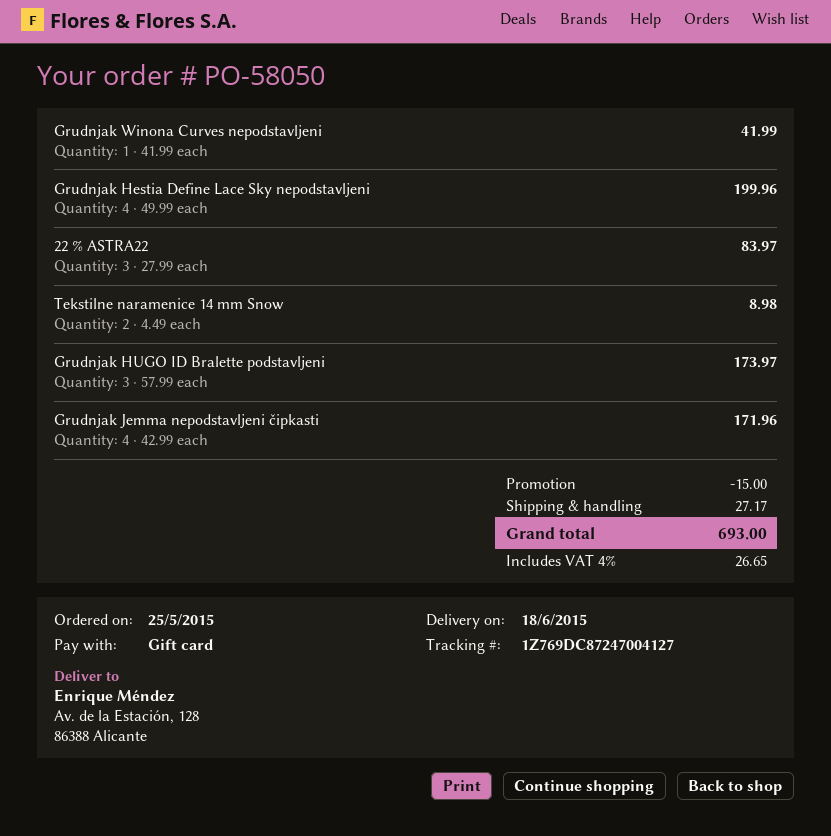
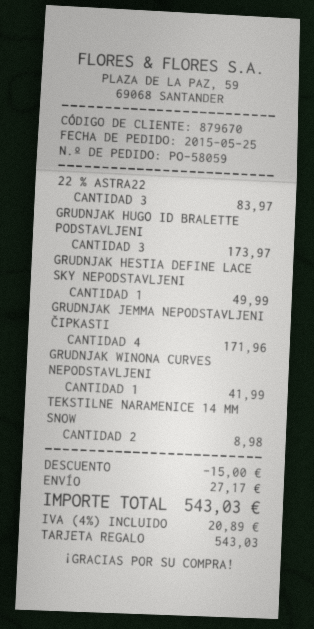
order number: PO-58050 -> PO-58059
Grudnjak Hestia Define Lace Sky nepodstavljeni: 4 for 199.96 -> 1 for 49.99
tax: 4% = 26.65 -> 4% = 20.89
total: 693.00 -> 543.03

